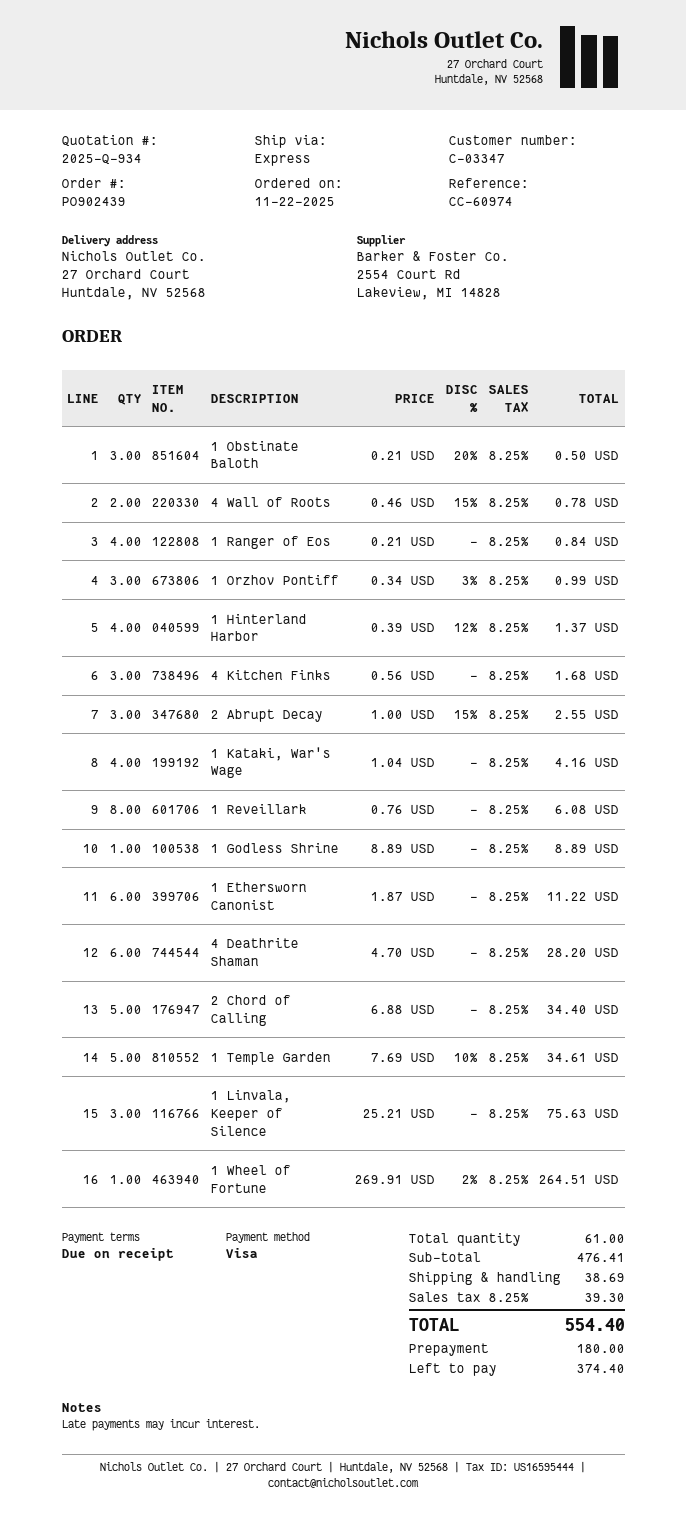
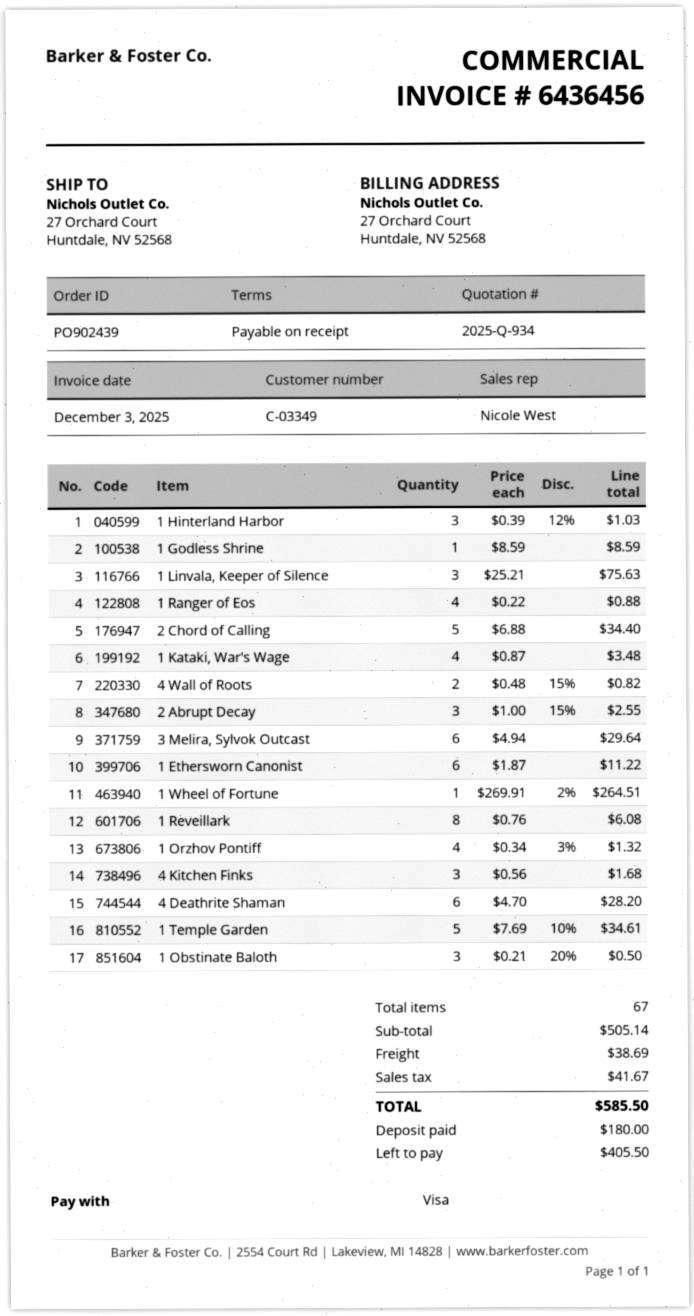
customer number: C-03347 -> C-03349
4 Wall of Roots: 2 x 0.46 - 15% = 0.78 -> 2 x 0.48 - 15% = 0.82
1 Ranger of Eos: 4 x 0.21 = 0.84 -> 4 x 0.22 = 0.88
1 Orzhov Pontiff: 3 x 0.34 - 3% = 0.99 -> 4 x 0.34 - 3% = 1.32
1 Hinterland Harbor: 4 x 0.39 - 12% = 1.37 -> 3 x 0.39 - 12% = 1.03
1 Kataki, War's Wage: 4 x 1.04 = 4.16 -> 4 x 0.87 = 3.48
1 Godless Shrine: 1 x 8.89 = 8.89 -> 1 x 8.59 = 8.59
3 Melira, Sylvok Outcast: none -> 6 x 4.94 = 29.64
total quantity: 61 -> 67
subtotal: 476.41 -> 505.14
tax: 39.30 -> 41.67
total: 554.40 -> 585.50
balance: 374.40 -> 405.50

